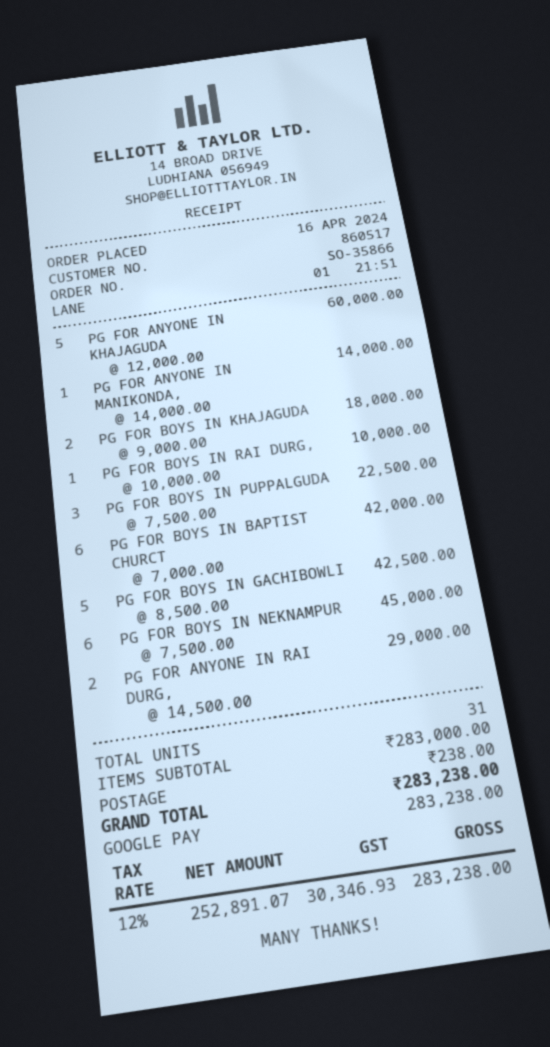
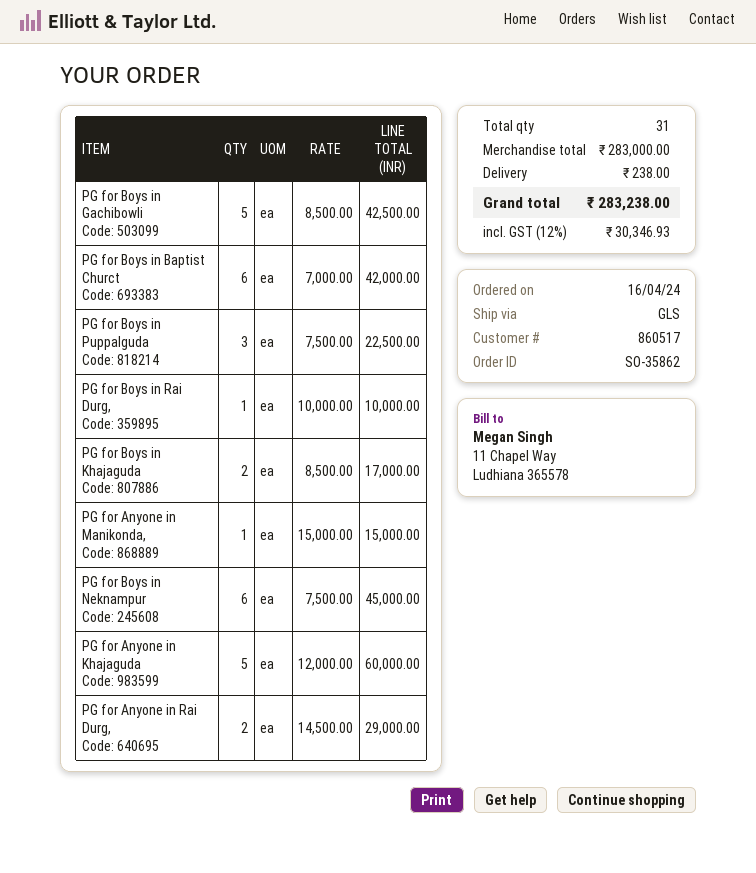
order number: SO-35866 -> SO-35862
PG FOR ANYONE IN MANIKONDA,: 1 x 14000.00 = 14000.00 -> 1 x 15000.00 = 15000.00
PG FOR BOYS IN KHAJAGUDA: 2 x 9000.00 = 18000.00 -> 2 x 8500.00 = 17000.00

